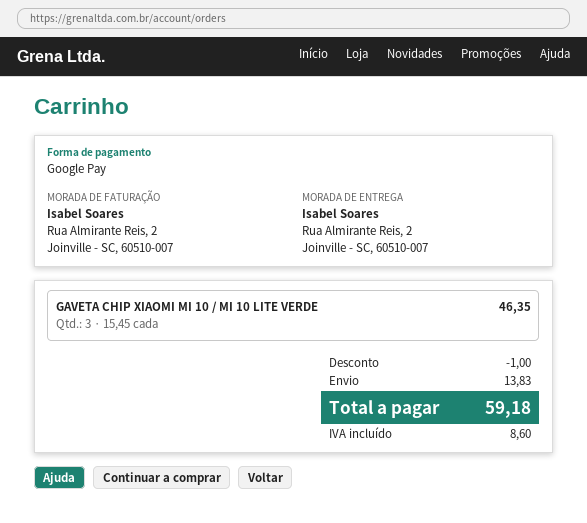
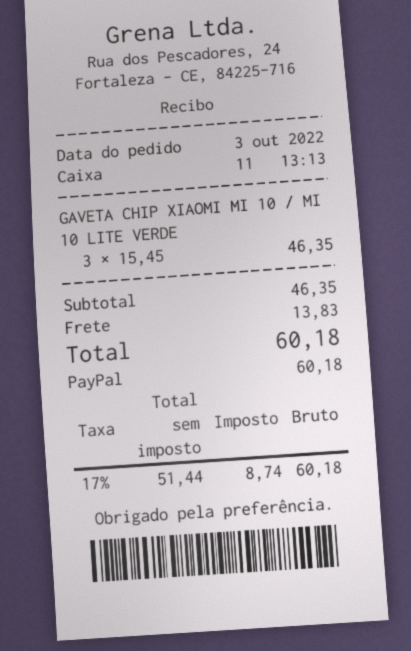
payment method: Google Pay -> PayPal
discount: 1.00 -> none
tax: 8.60 -> 8.74
total: 59.18 -> 60.18

